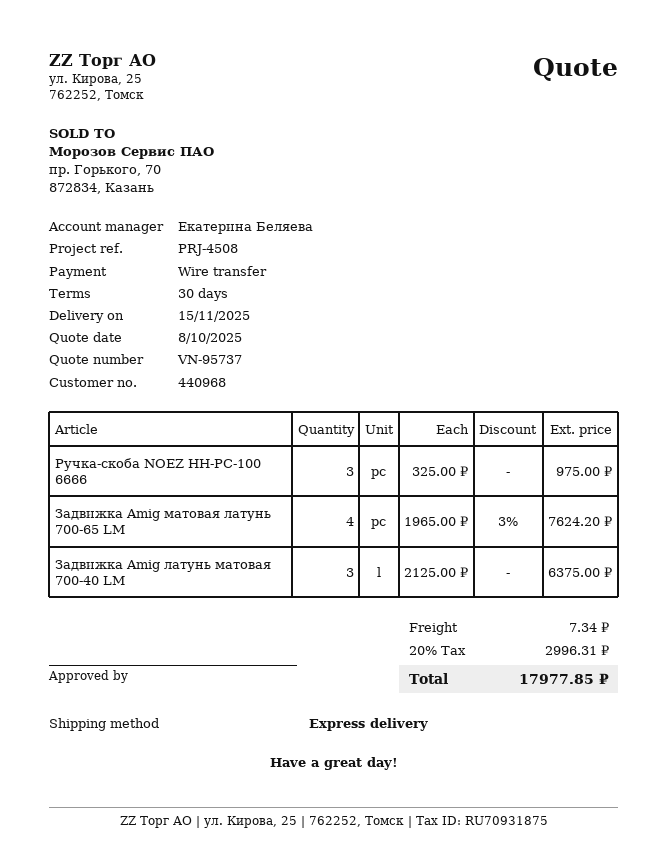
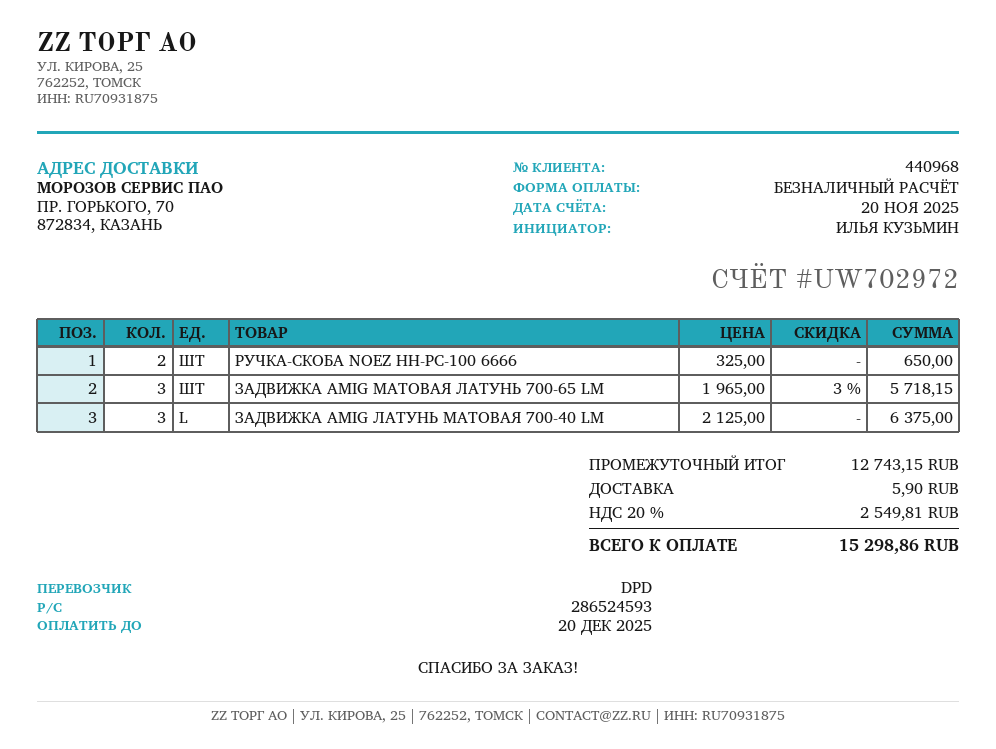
shipping method: express -> DPD
Ручка-скоба NOEZ НН-РС-100 6666: 3 x 325.00 = 975.00 -> 2 x 325.00 = 650.00
Задвижка Amig матовая латунь 700-65 LM: 4 x 1965.00 - 3% = 7624.20 -> 3 x 1965.00 - 3% = 5718.15
shipping: 7.34 -> 5.90
tax: 20% = 2996.31 -> 20% = 2549.81
total: 17977.85 -> 15298.86

